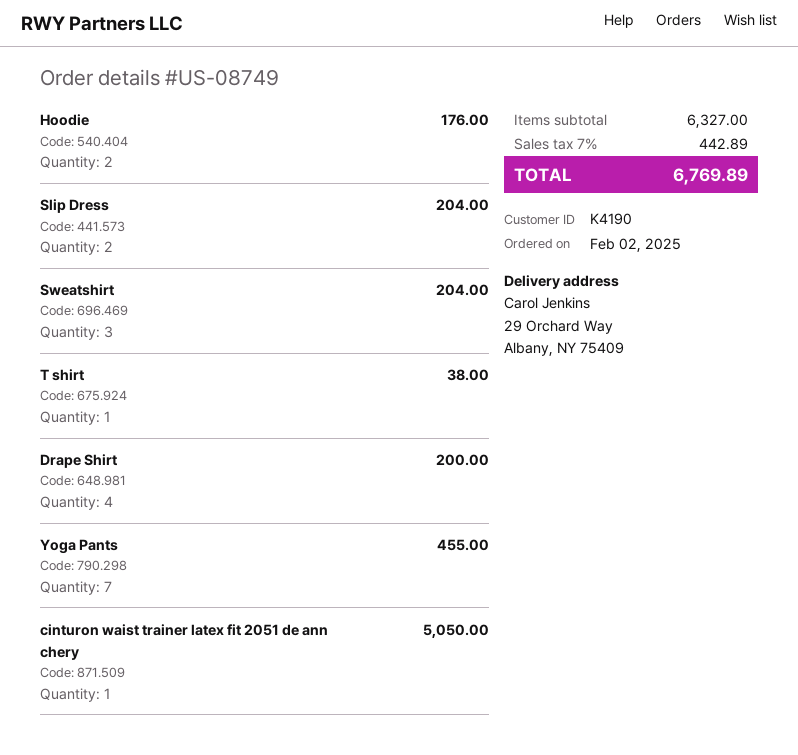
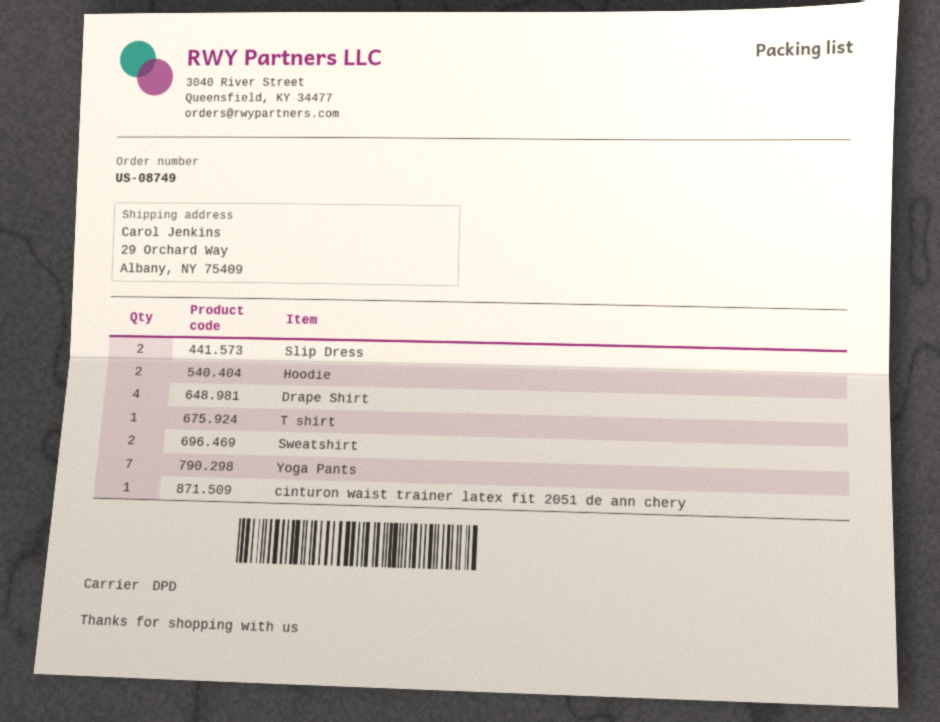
Sweatshirt: 3 -> 2

